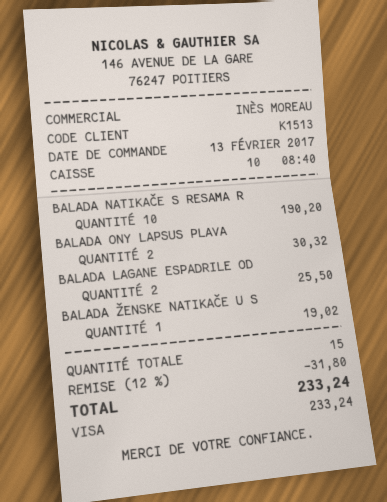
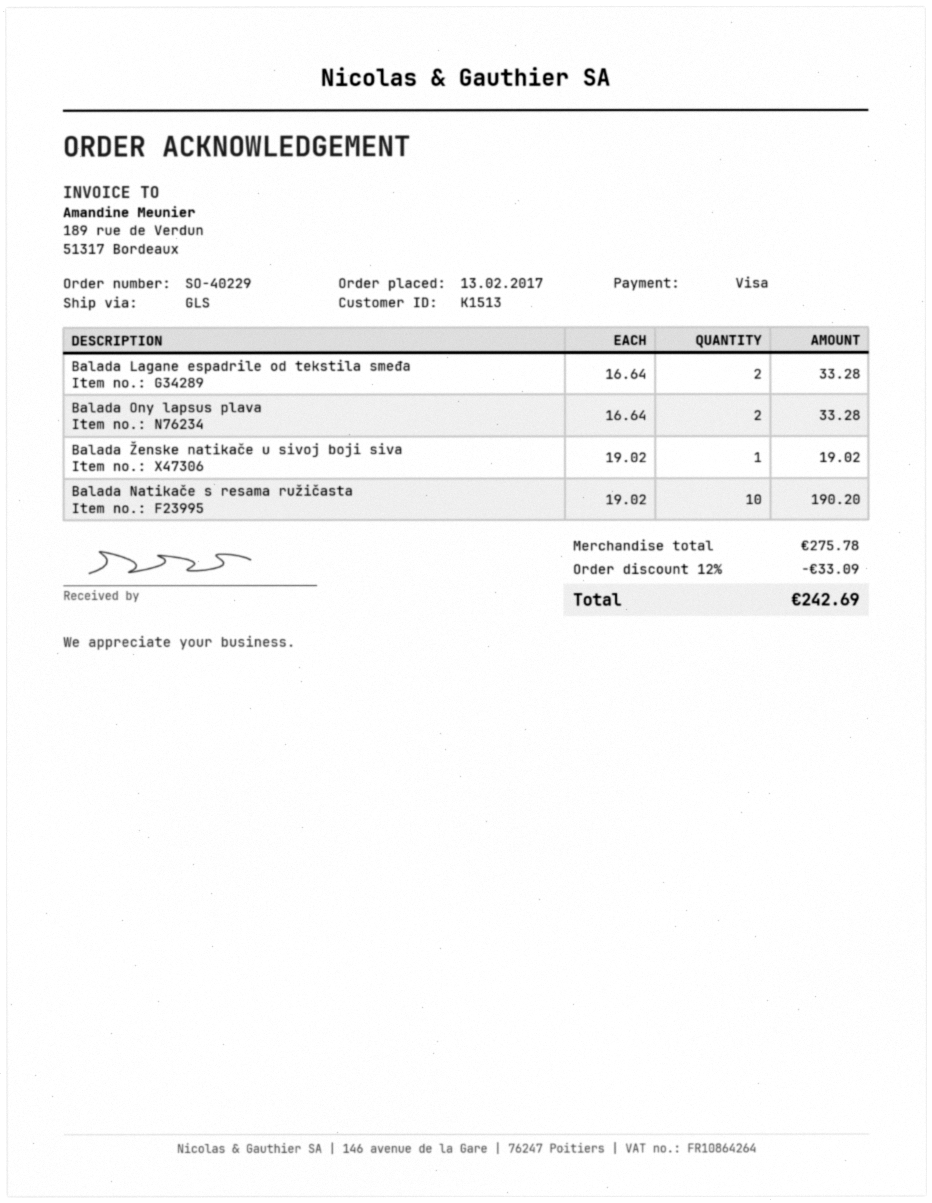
BALADA ONY LAPSUS PLAVA: 2 for 30.32 -> 2 for 33.28
BALADA LAGANE ESPADRILE OD: 2 for 25.50 -> 2 for 33.28
discount: 12% = 31.80 -> 12% = 33.09
total: 233.24 -> 242.69

